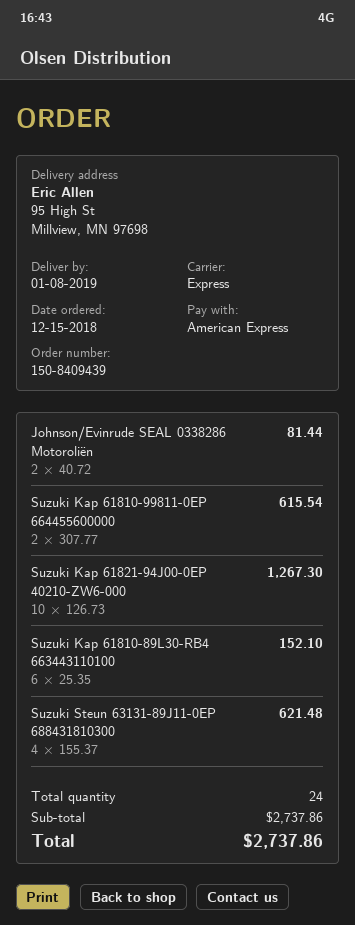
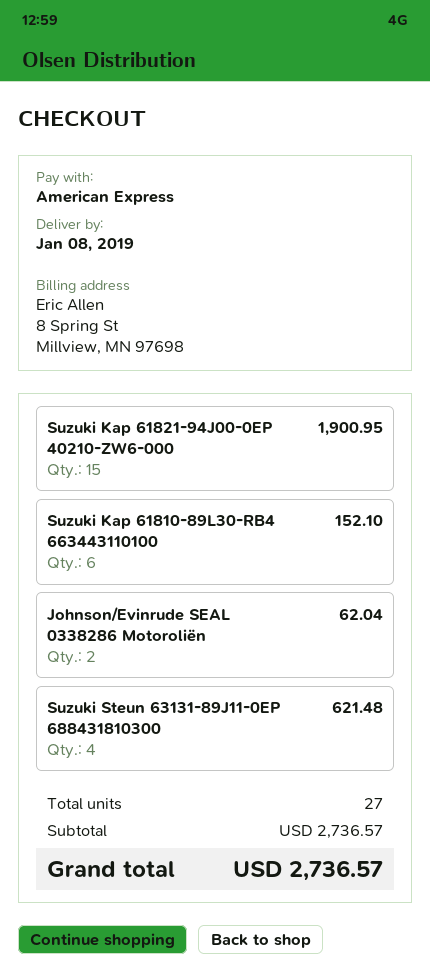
Johnson/Evinrude SEAL 0338286 Motoroliën: 2 for 81.44 -> 2 for 62.04
Suzuki Kap 61810-99811-0EP 664455600000: 2 for 615.54 -> none
Suzuki Kap 61821-94J00-0EP 40210-ZW6-000: 10 for 1267.30 -> 15 for 1900.95
total quantity: 24 -> 27
subtotal: 2737.86 -> 2736.57
total: 2737.86 -> 2736.57

